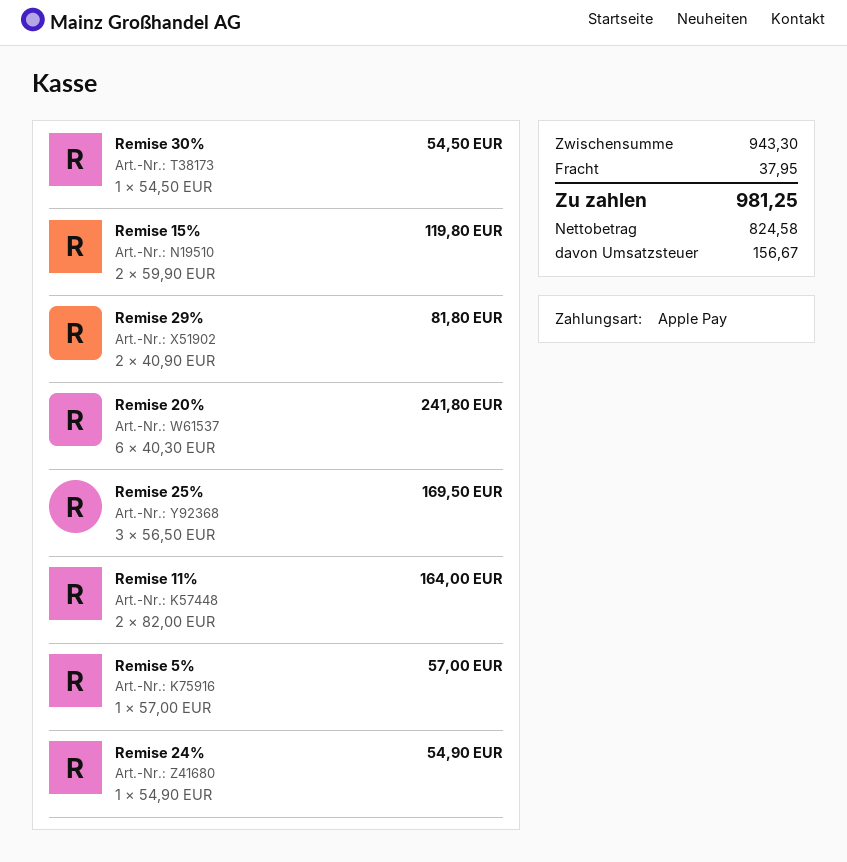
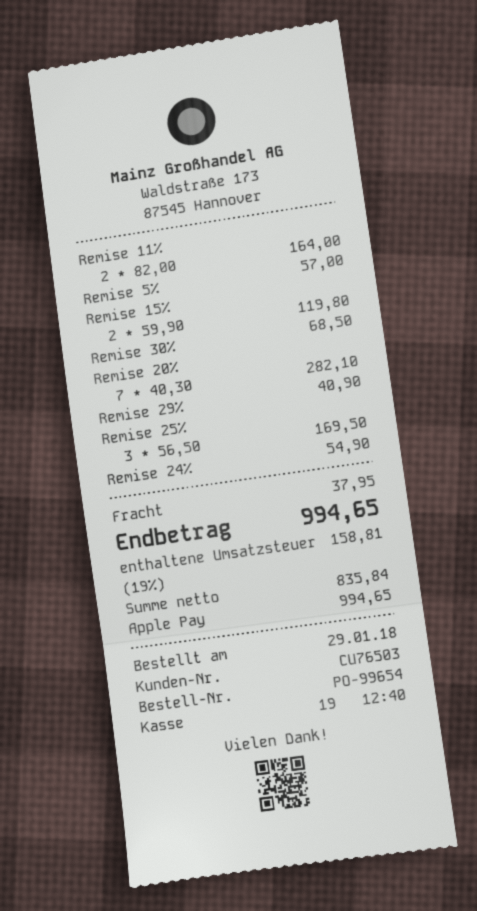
Remise 30%: 1 x 54.50 = 54.50 -> 1 x 68.50 = 68.50
Remise 29%: 2 x 40.90 = 81.80 -> 1 x 40.90 = 40.90
Remise 20%: 6 x 40.30 = 241.80 -> 7 x 40.30 = 282.10
net: 824.58 -> 835.84
tax: 156.67 -> 158.81
total: 981.25 -> 994.65

